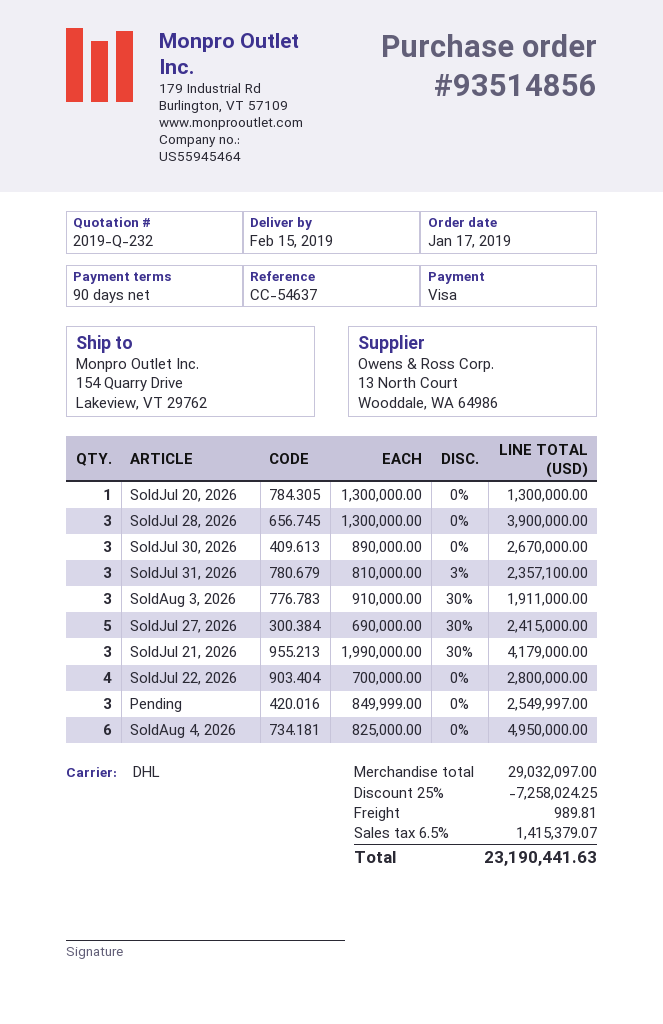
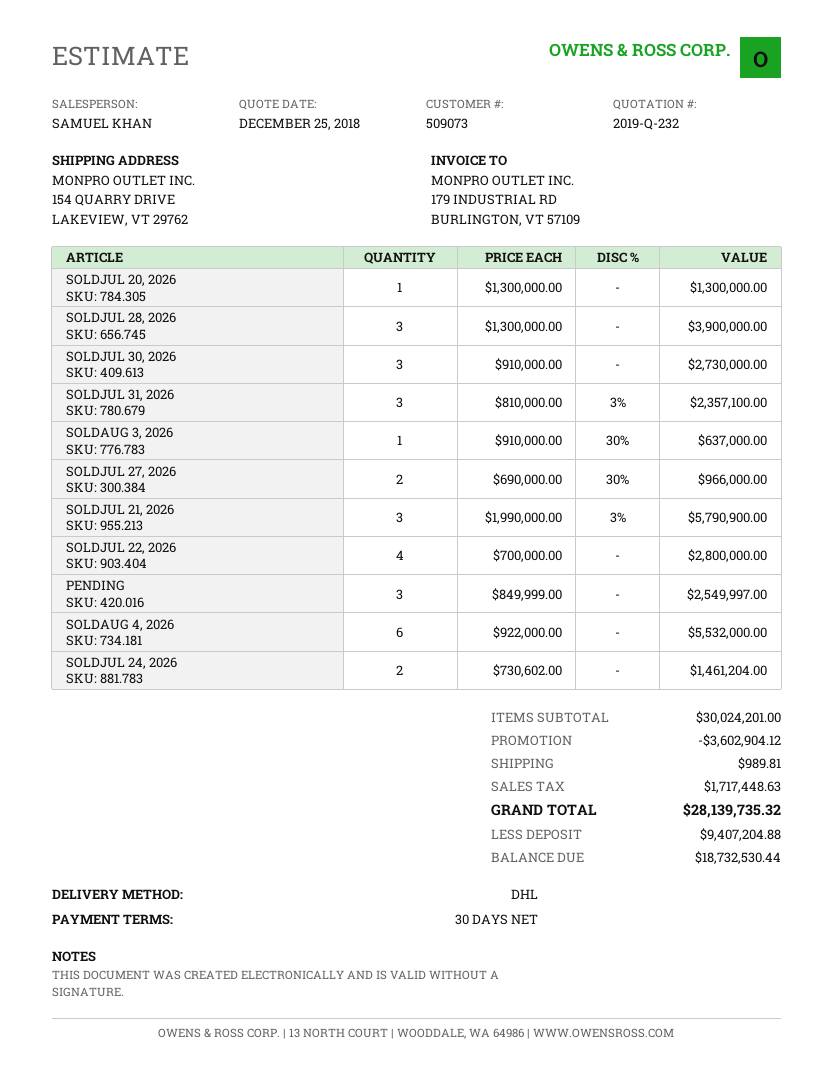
payment terms: 90 days -> 30 days
SoldJul 30, 2026: 3 x 890000.00 = 2670000.00 -> 3 x 910000.00 = 2730000.00
SoldAug 3, 2026: 3 x 910000.00 - 30% = 1911000.00 -> 1 x 910000.00 - 30% = 637000.00
SoldJul 27, 2026: 5 x 690000.00 - 30% = 2415000.00 -> 2 x 690000.00 - 30% = 966000.00
SoldJul 21, 2026: 3 x 1990000.00 - 30% = 4179000.00 -> 3 x 1990000.00 - 3% = 5790900.00
SoldAug 4, 2026: 6 x 825000.00 = 4950000.00 -> 6 x 922000.00 = 5532000.00
SOLDJUL 24, 2026: none -> 2 x 730602.00 = 1461204.00
subtotal: 29032097.00 -> 30024201.00
discount: 7258024.25 -> 3602904.12
tax: 1415379.07 -> 1717448.63
total: 23190441.63 -> 28139735.32

